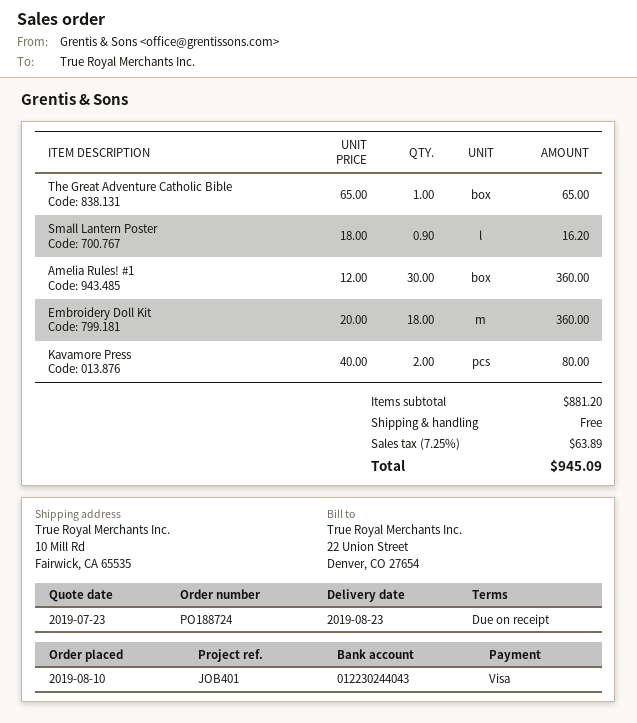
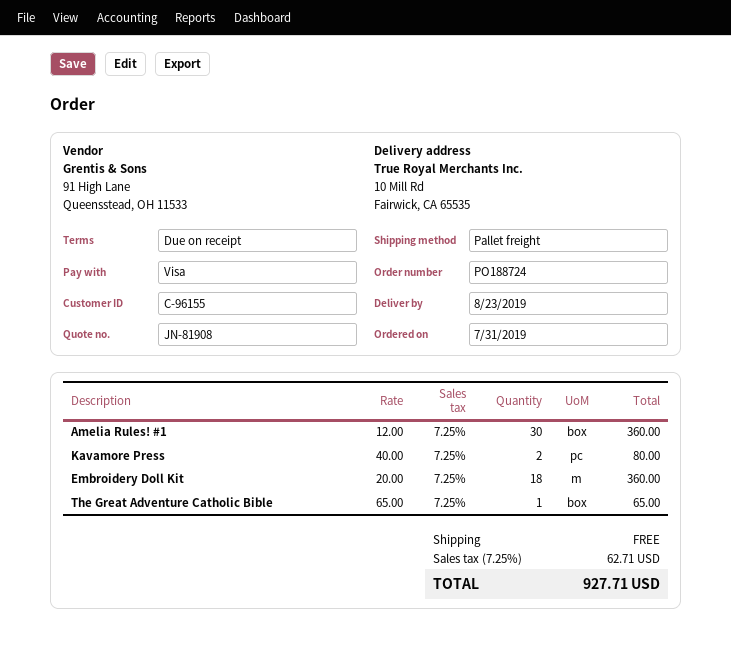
order date: 2019-08-10 -> 2019-07-31
Small Lantern Poster: 0.9 x 18.00 = 16.20 -> none
tax: 7.25% = 63.89 -> 7.25% = 62.71
total: 945.09 -> 927.71

